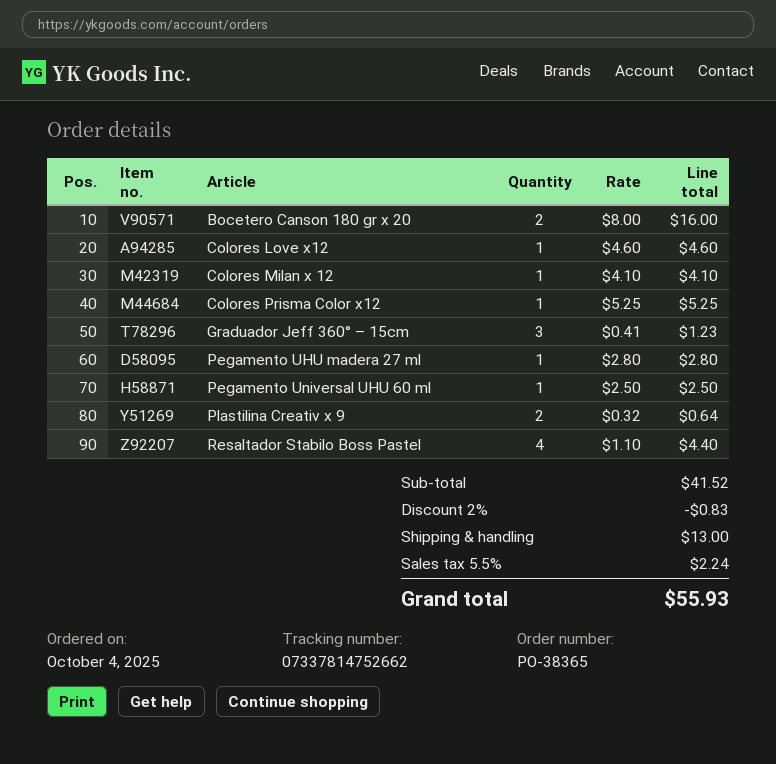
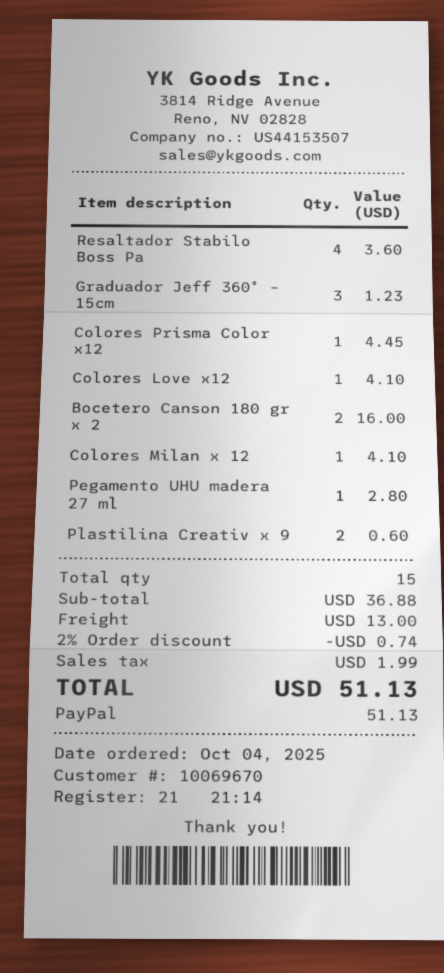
Colores Love x12: 1 for 4.60 -> 1 for 4.10
Colores Prisma Color x12: 1 for 5.25 -> 1 for 4.45
Pegamento Universal UHU 60 ml: 1 for 2.50 -> none
Plastilina Creativ x 9: 2 for 0.64 -> 2 for 0.60
Resaltador Stabilo Boss Pastel: 4 for 4.40 -> 4 for 3.60
subtotal: 41.52 -> 36.88
discount: 2% = 0.83 -> 2% = 0.74
tax: 2.24 -> 1.99
total: 55.93 -> 51.13

